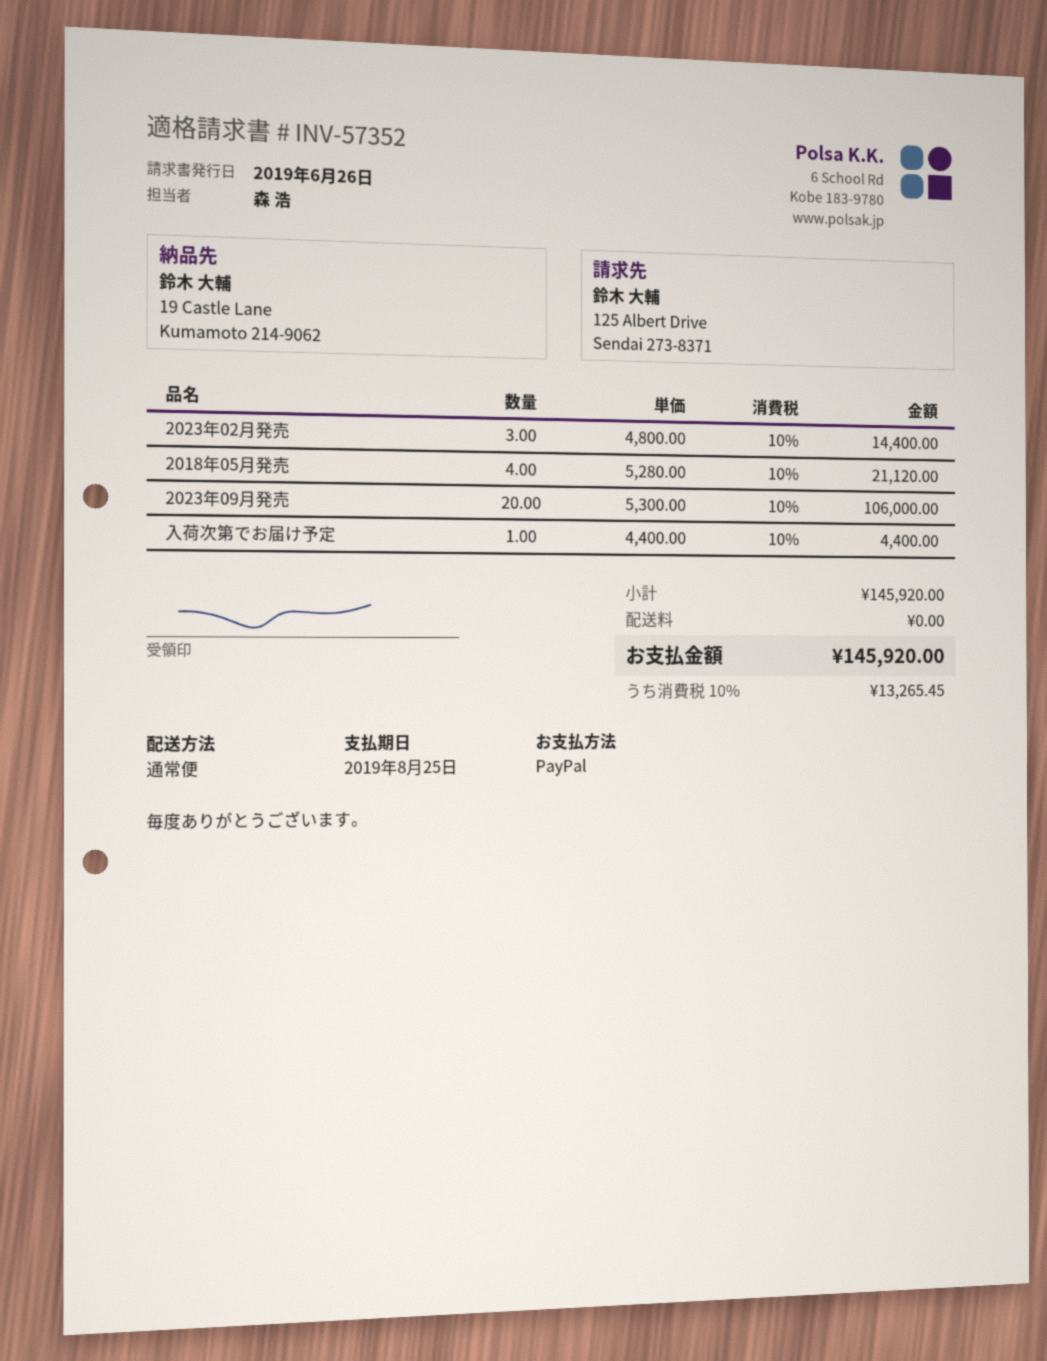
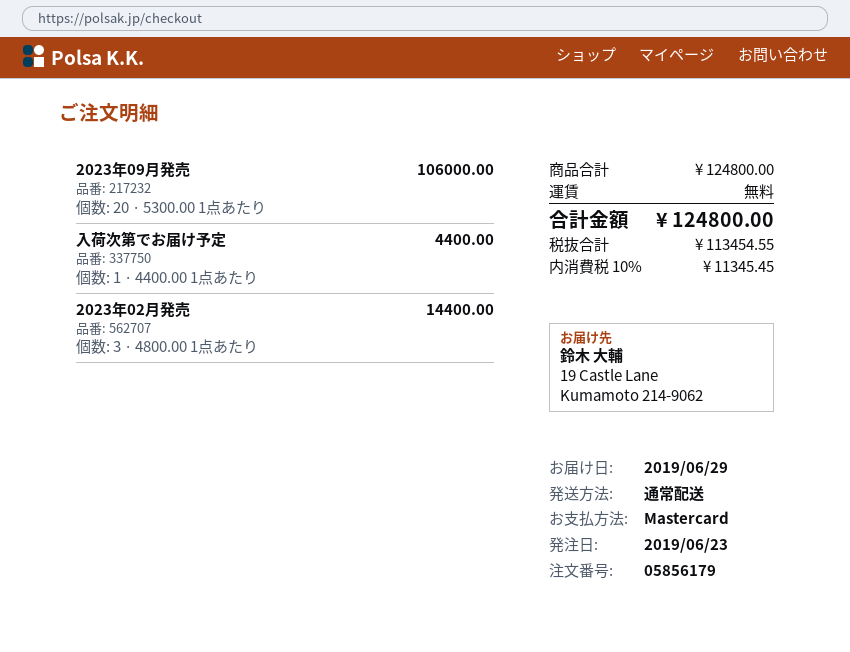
payment method: PayPal -> Mastercard
2018年05月発売: 4 x 5280.00 = 21120.00 -> none
subtotal: 145920.00 -> 124800.00
tax: 10% = 13265.45 -> 10% = 11345.45
total: 145920.00 -> 124800.00

